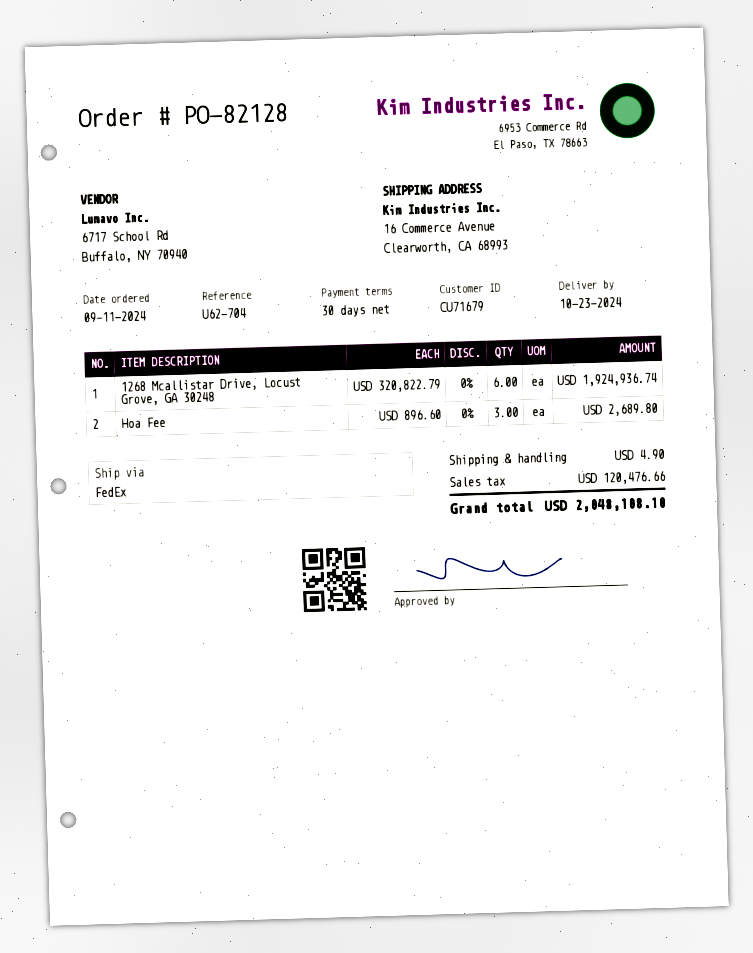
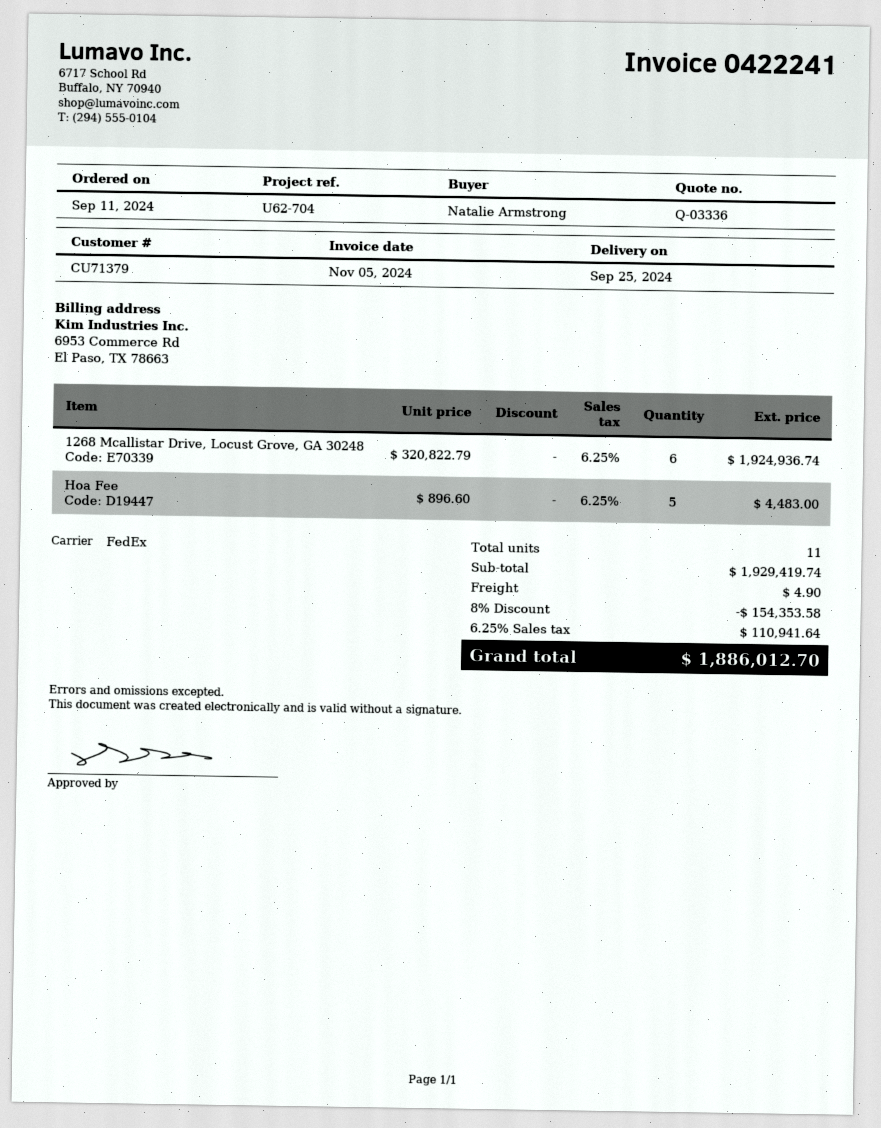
delivery date: 2024-10-23 -> 2024-09-25
customer number: CU71679 -> CU71379
Hoa Fee: 3 x 896.60 = 2689.80 -> 5 x 896.60 = 4483.00
discount: none -> 8% = 154353.58
tax: 120476.66 -> 110941.64
total: 2048108.10 -> 1886012.70

